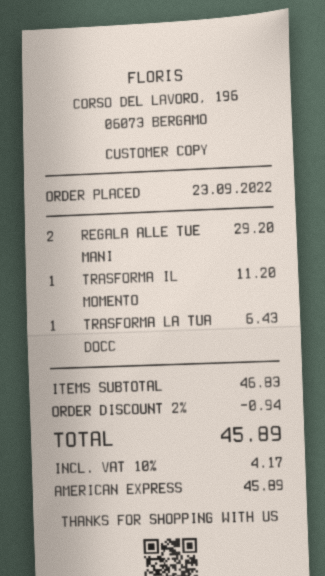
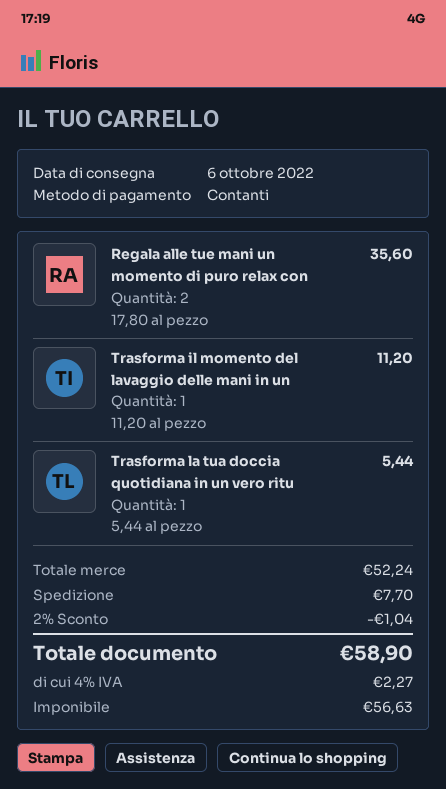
payment method: American Express -> cash
REGALA ALLE TUE MANI: 2 for 29.20 -> 2 for 35.60
TRASFORMA LA TUA DOCC: 1 for 6.43 -> 1 for 5.44
subtotal: 46.83 -> 52.24
discount: 2% = 0.94 -> 2% = 1.04
shipping: none -> 7.70
tax: 10% = 4.17 -> 4% = 2.27
total: 45.89 -> 58.90

